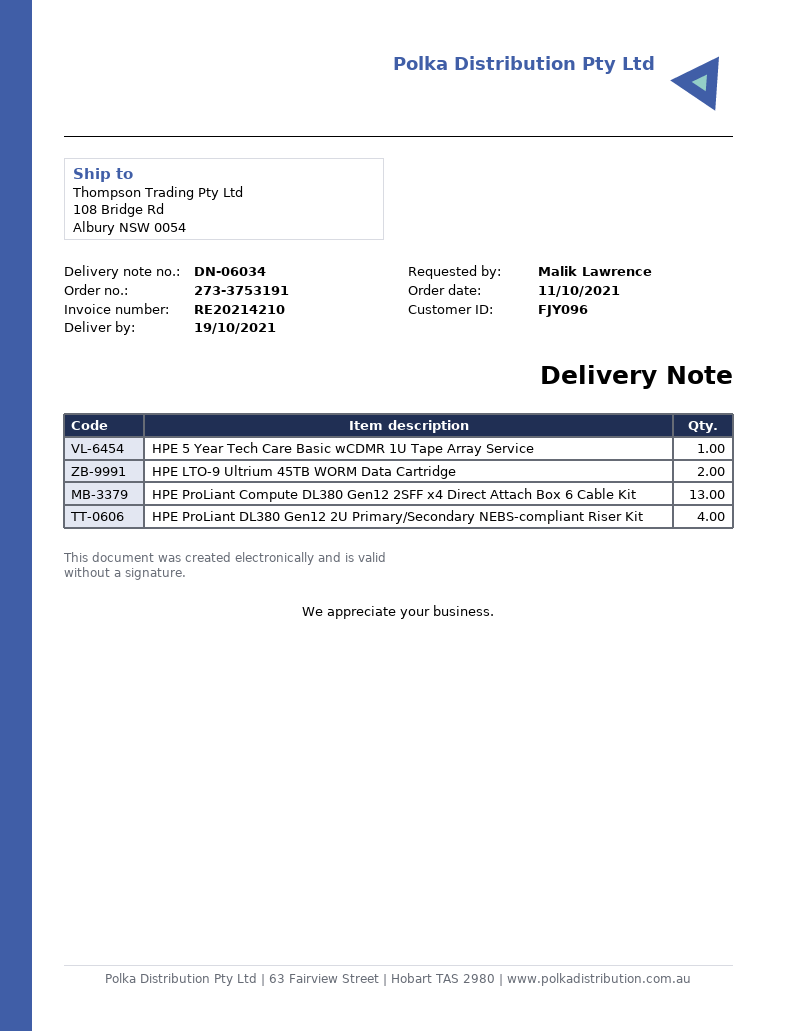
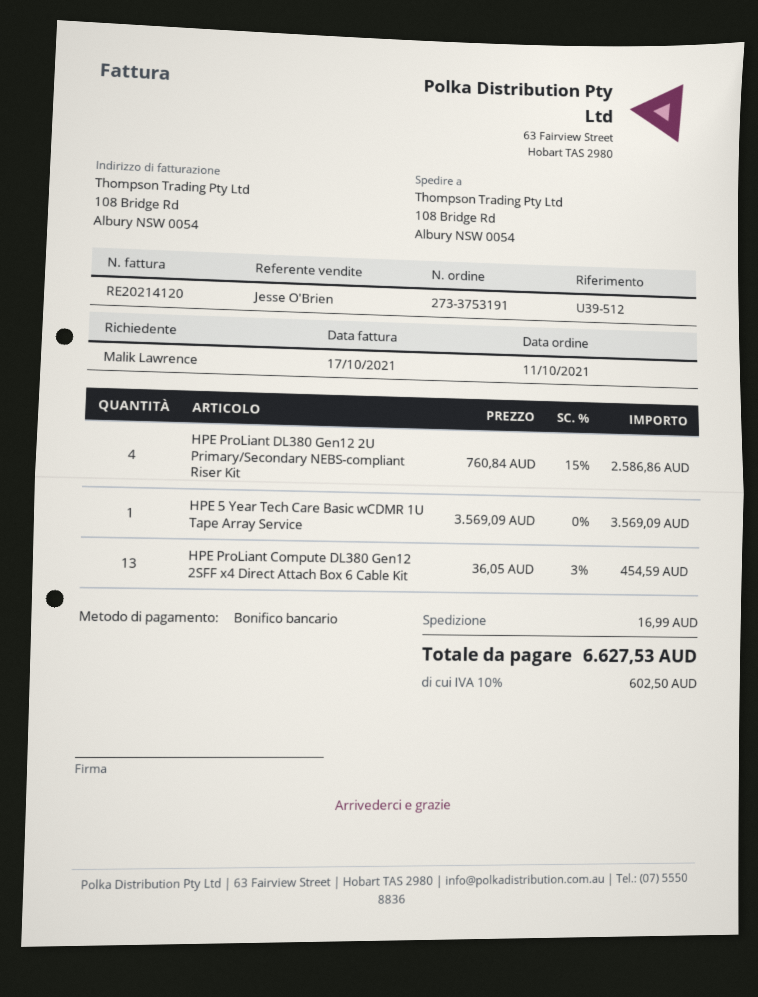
invoice number: RE20214210 -> RE20214120
HPE LTO-9 Ultrium 45TB WORM Data Cartridge: 2 -> none

